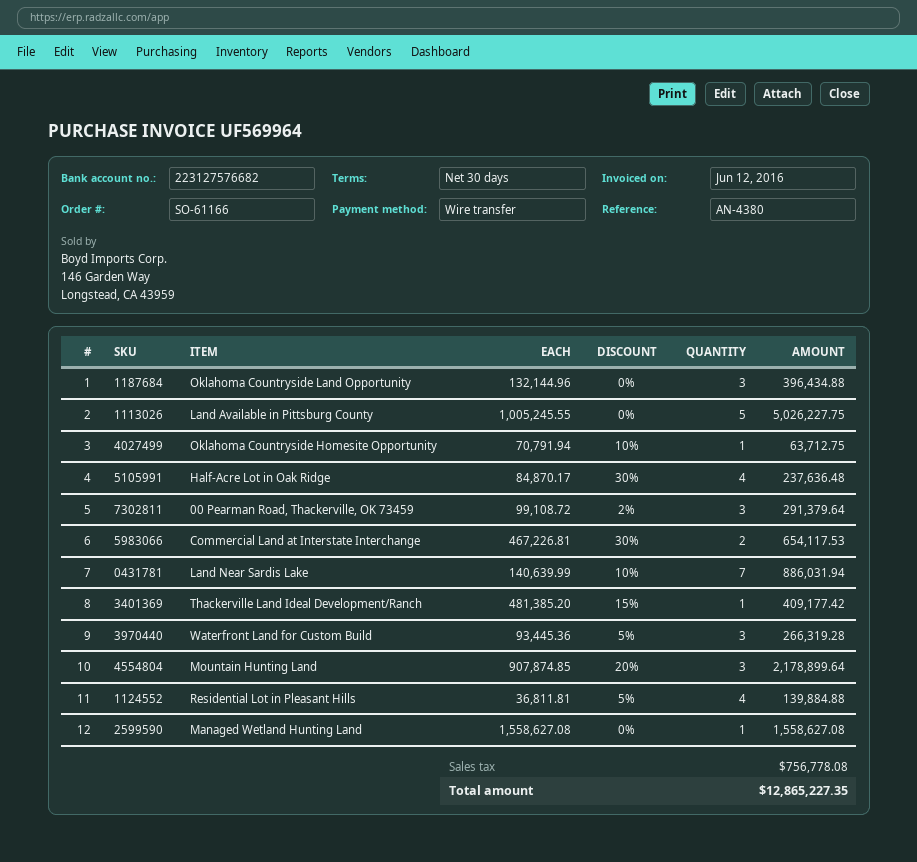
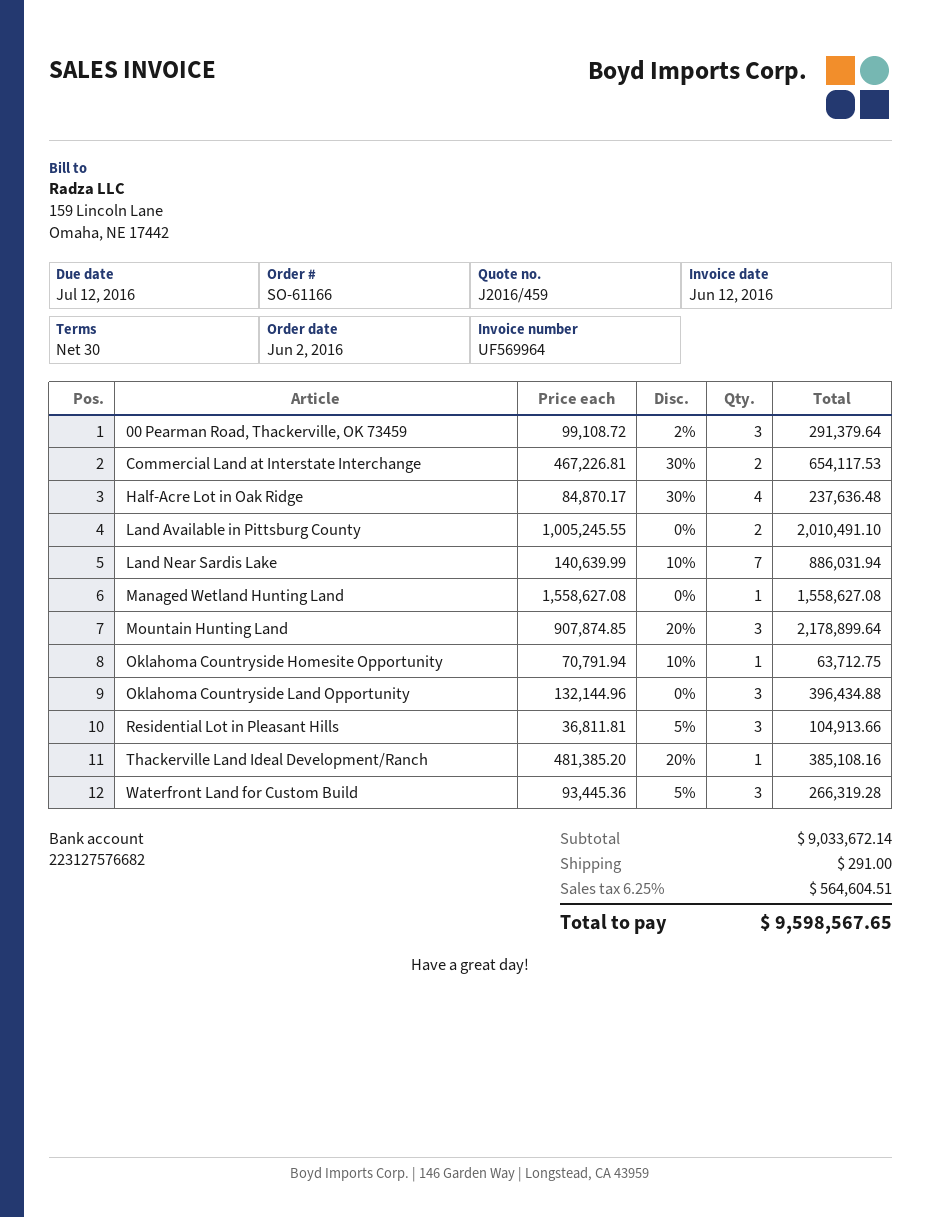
Land Available in Pittsburg County: 5 x 1005245.55 = 5026227.75 -> 2 x 1005245.55 = 2010491.10
Thackerville Land Ideal Development/Ranch: 1 x 481385.20 - 15% = 409177.42 -> 1 x 481385.20 - 20% = 385108.16
Residential Lot in Pleasant Hills: 4 x 36811.81 - 5% = 139884.88 -> 3 x 36811.81 - 5% = 104913.66
shipping: none -> 291.00
tax: 756778.08 -> 564604.51
total: 12865227.35 -> 9598567.65

